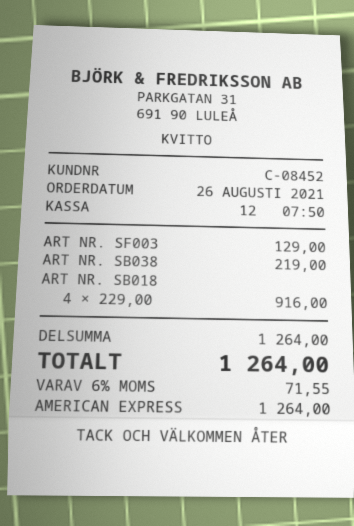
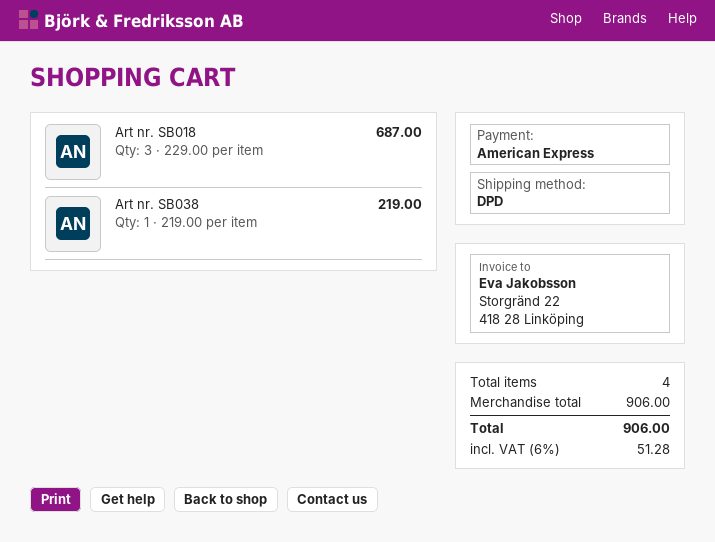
ART NR. SF003: 1 x 129.00 = 129.00 -> none
ART NR. SB018: 4 x 229.00 = 916.00 -> 3 x 229.00 = 687.00
subtotal: 1264.00 -> 906.00
tax: 6% = 71.55 -> 6% = 51.28
total: 1264.00 -> 906.00

